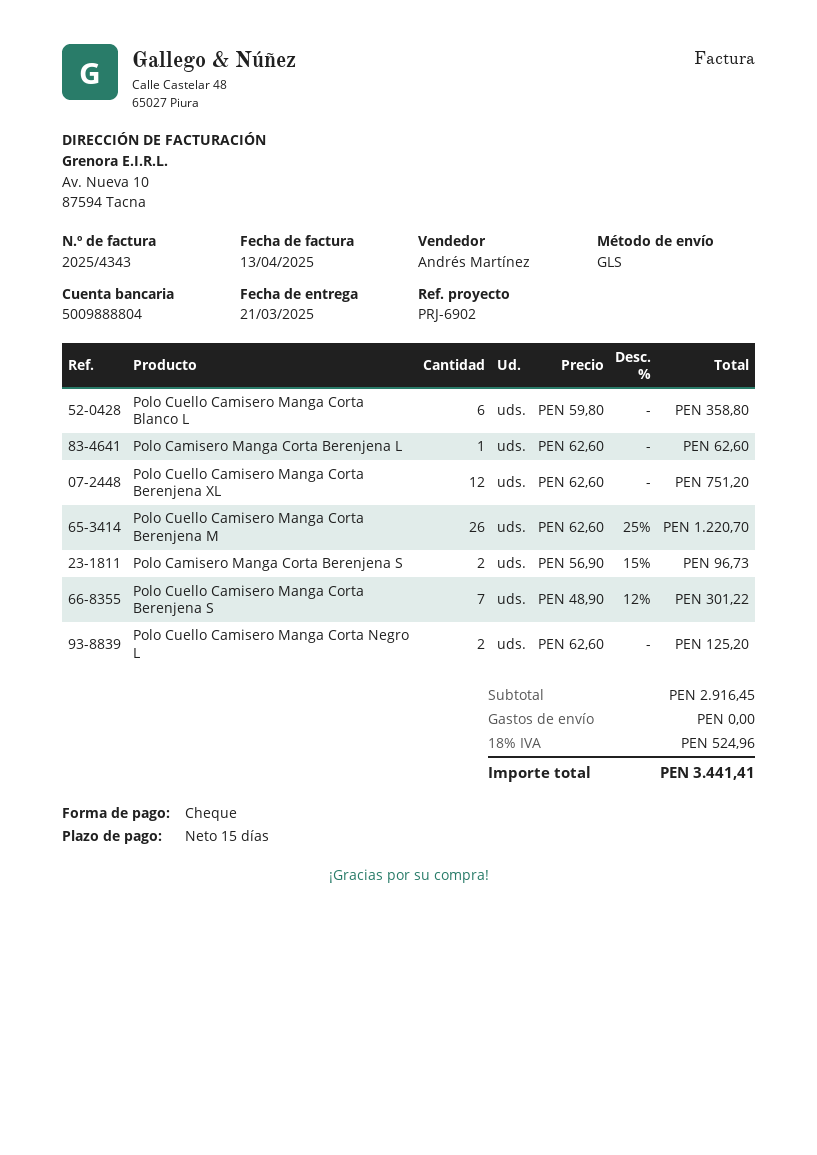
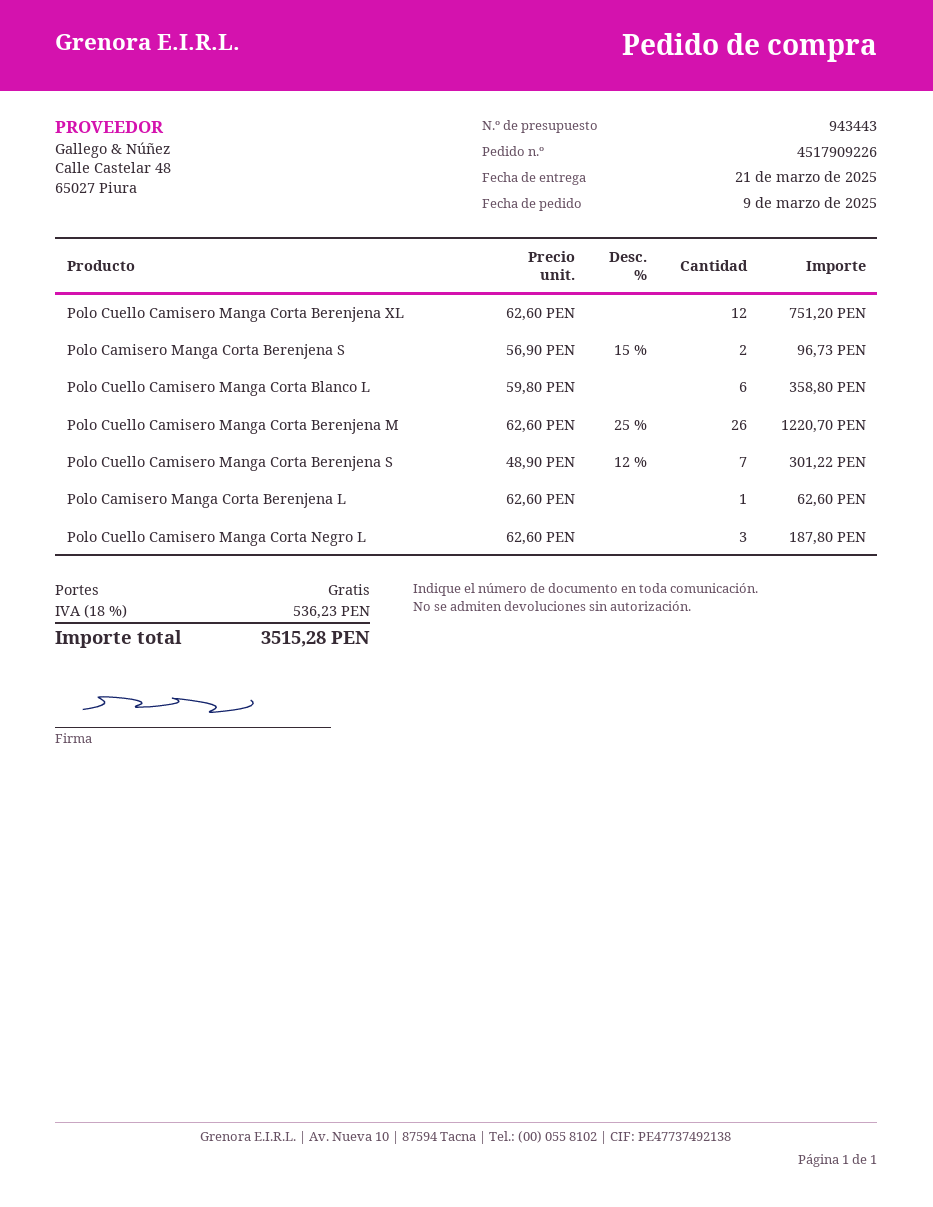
Polo Cuello Camisero Manga Corta Negro L: 2 x 62.60 = 125.20 -> 3 x 62.60 = 187.80
tax: 18% = 524.96 -> 18% = 536.23
total: 3441.41 -> 3515.28

